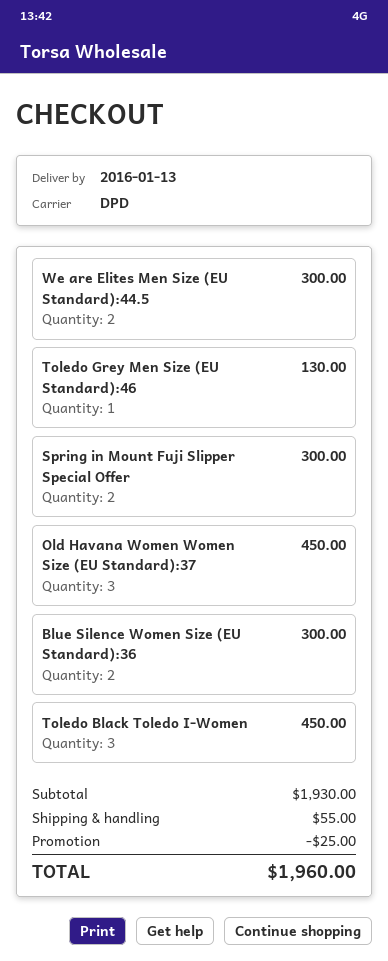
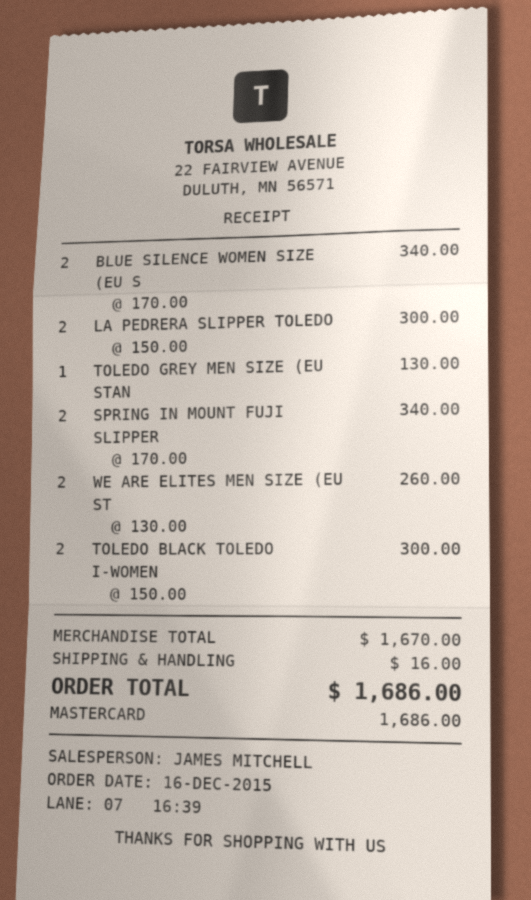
We are Elites Men Size (EU Standard):44.5: 2 for 300.00 -> 2 for 260.00
Spring in Mount Fuji Slipper Special Offer: 2 for 300.00 -> 2 for 340.00
Old Havana Women Women Size (EU Standard):37: 3 for 450.00 -> none
Blue Silence Women Size (EU Standard):36: 2 for 300.00 -> 2 for 340.00
Toledo Black Toledo I-Women: 3 for 450.00 -> 2 for 300.00
LA PEDRERA SLIPPER TOLEDO: none -> 2 for 300.00
subtotal: 1930.00 -> 1670.00
discount: 25.00 -> none
shipping: 55.00 -> 16.00
total: 1960.00 -> 1686.00

